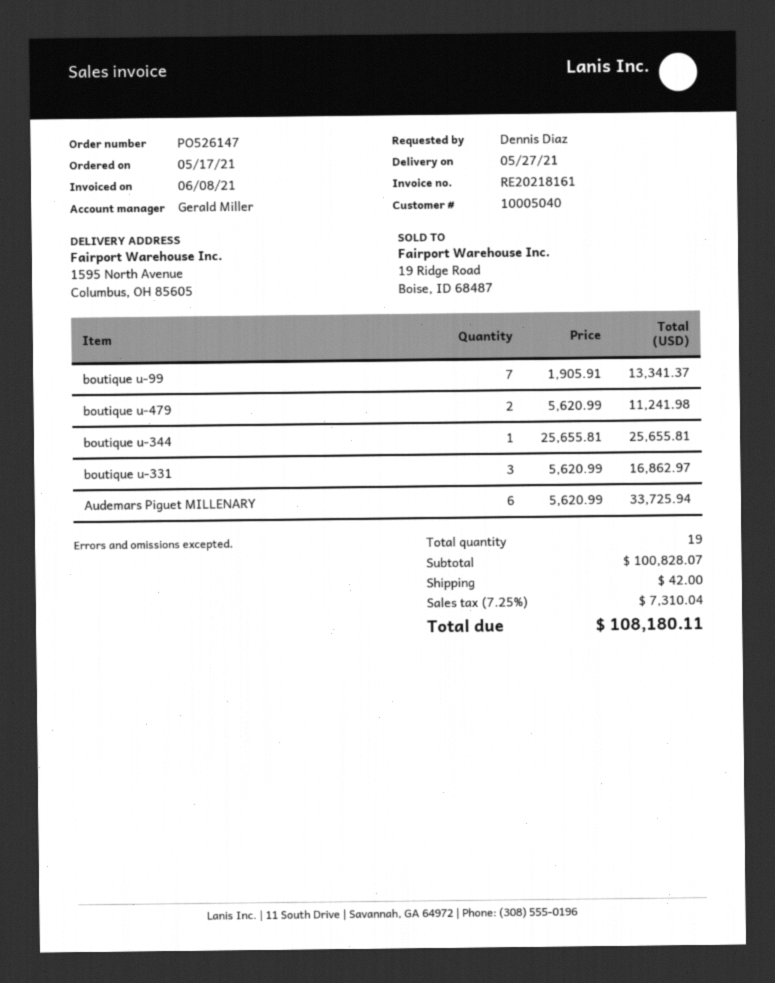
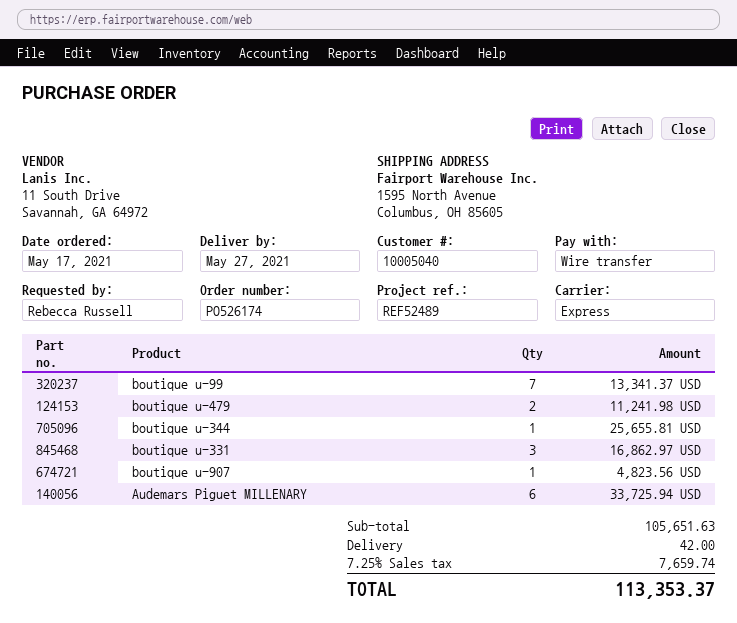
order number: PO526147 -> PO526174
ordered by: Dennis Diaz -> Rebecca Russell
boutique u-907: none -> 1 for 4823.56
subtotal: 100828.07 -> 105651.63
tax: 7.25% = 7310.04 -> 7.25% = 7659.74
total: 108180.11 -> 113353.37

